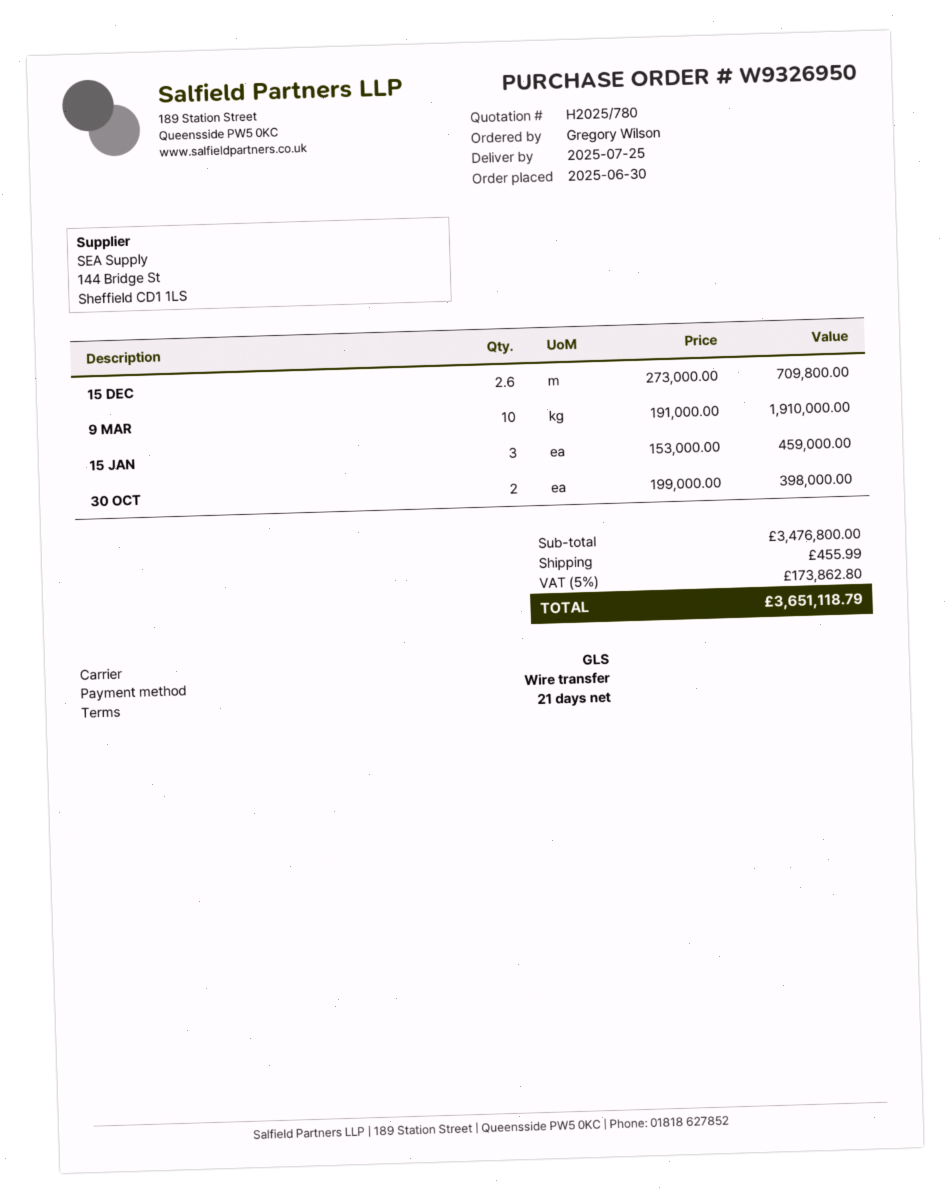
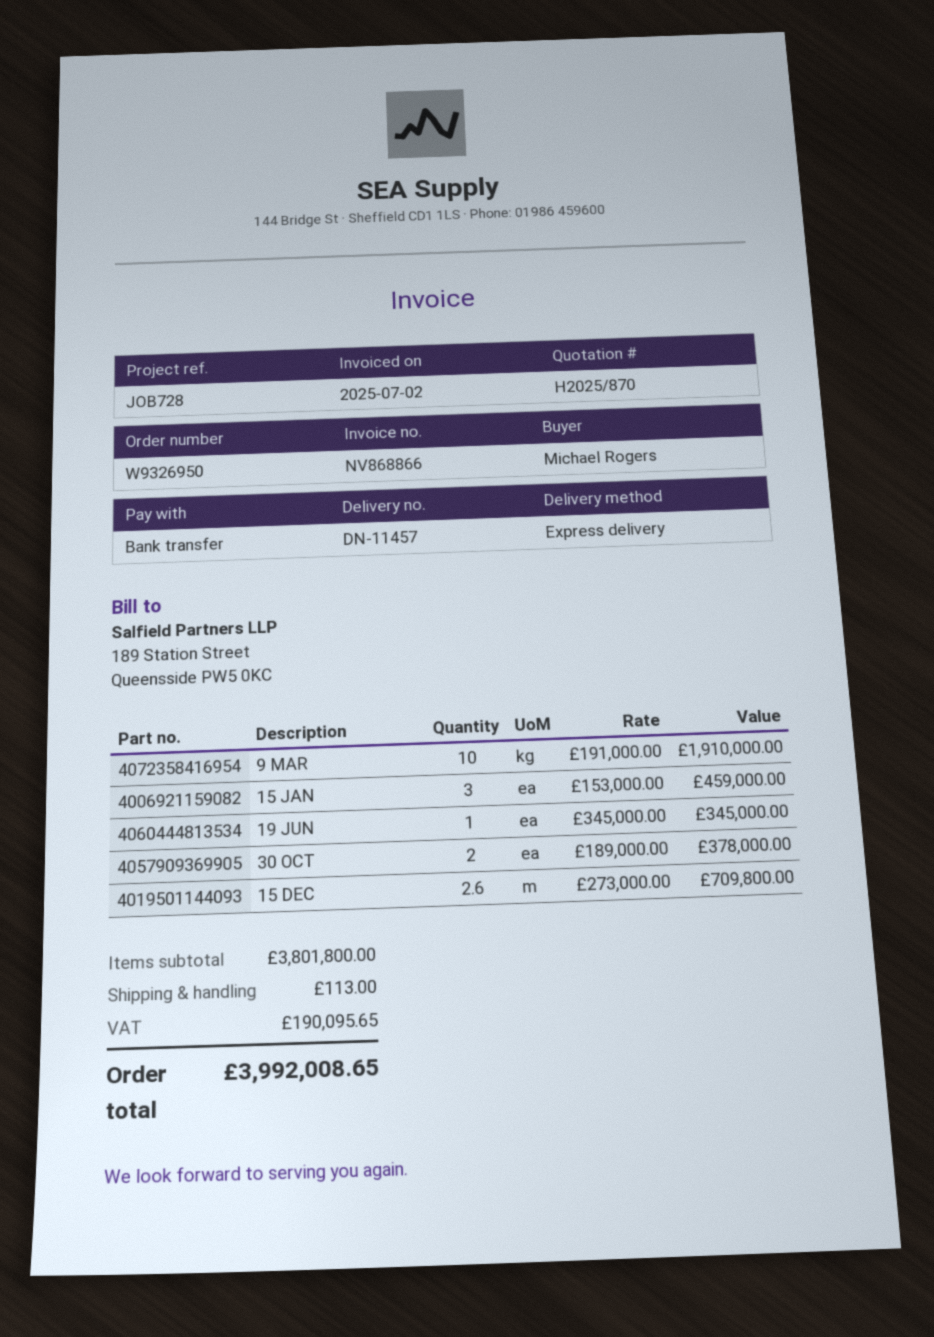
quote number: H2025/780 -> H2025/870
ordered by: Gregory Wilson -> Michael Rogers
shipping method: GLS -> express
30 OCT: 2 x 199000.00 = 398000.00 -> 2 x 189000.00 = 378000.00
19 JUN: none -> 1 x 345000.00 = 345000.00
subtotal: 3476800.00 -> 3801800.00
shipping: 455.99 -> 113.00
tax: 173862.80 -> 190095.65
total: 3651118.79 -> 3992008.65

